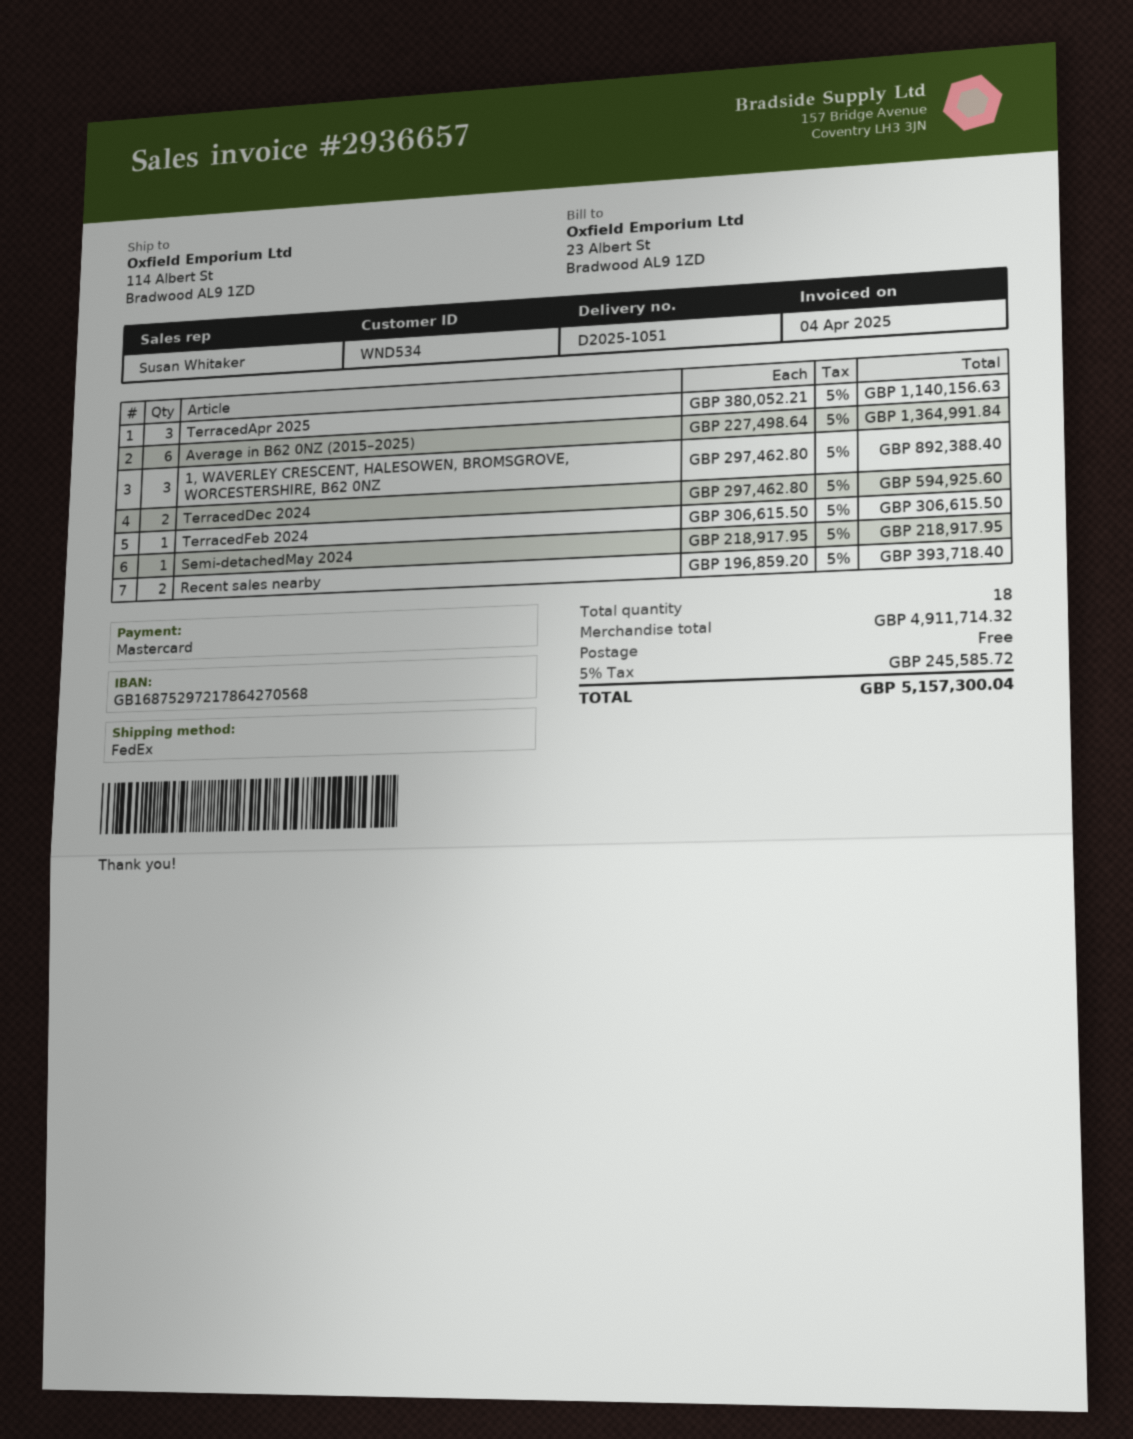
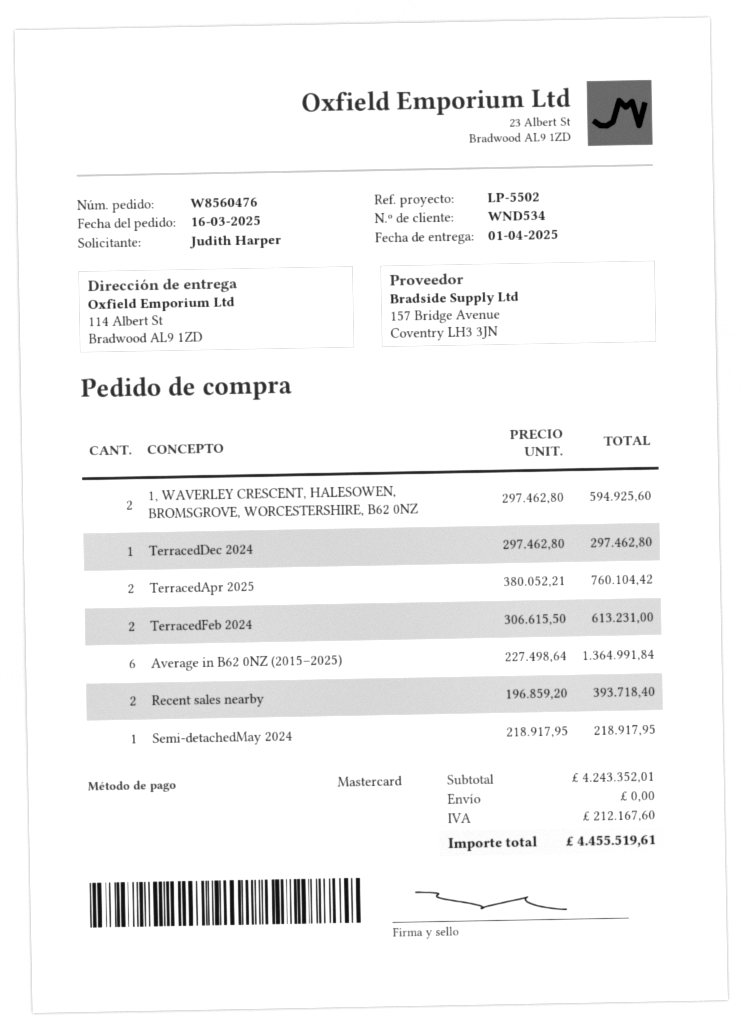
TerracedApr 2025: 3 x 380052.21 = 1140156.63 -> 2 x 380052.21 = 760104.42
1, WAVERLEY CRESCENT, HALESOWEN, BROMSGROVE, WORCESTERSHIRE, B62 0NZ: 3 x 297462.80 = 892388.40 -> 2 x 297462.80 = 594925.60
TerracedDec 2024: 2 x 297462.80 = 594925.60 -> 1 x 297462.80 = 297462.80
TerracedFeb 2024: 1 x 306615.50 = 306615.50 -> 2 x 306615.50 = 613231.00
subtotal: 4911714.32 -> 4243352.01
tax: 245585.72 -> 212167.60
total: 5157300.04 -> 4455519.61

